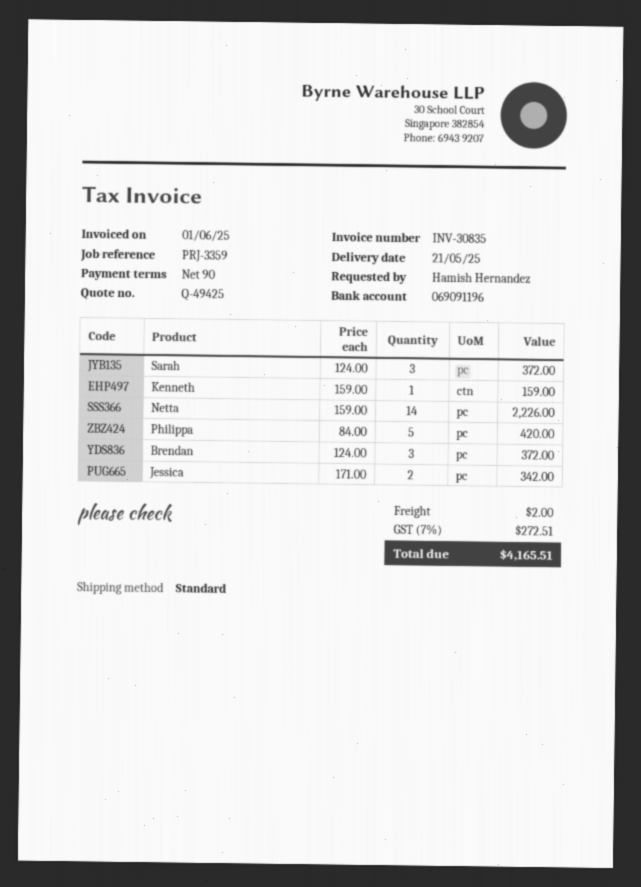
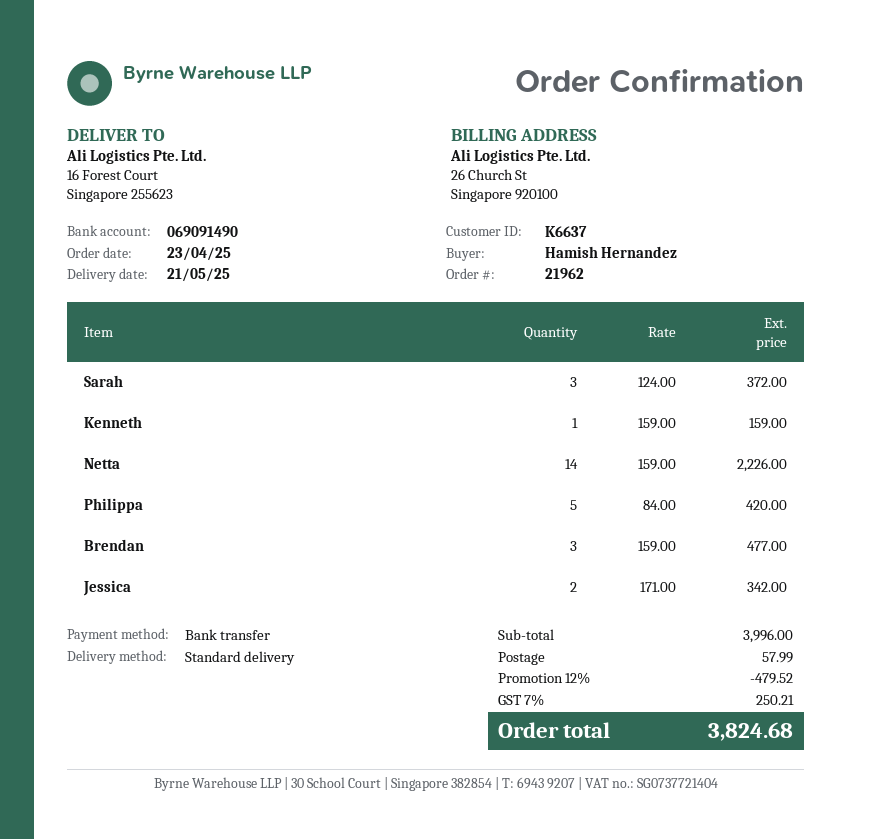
bank account: 069091196 -> 069091490
Brendan: 3 x 124.00 = 372.00 -> 3 x 159.00 = 477.00
discount: none -> 12% = 479.52
shipping: 2.00 -> 57.99
tax: 7% = 272.51 -> 7% = 250.21
total: 4165.51 -> 3824.68

